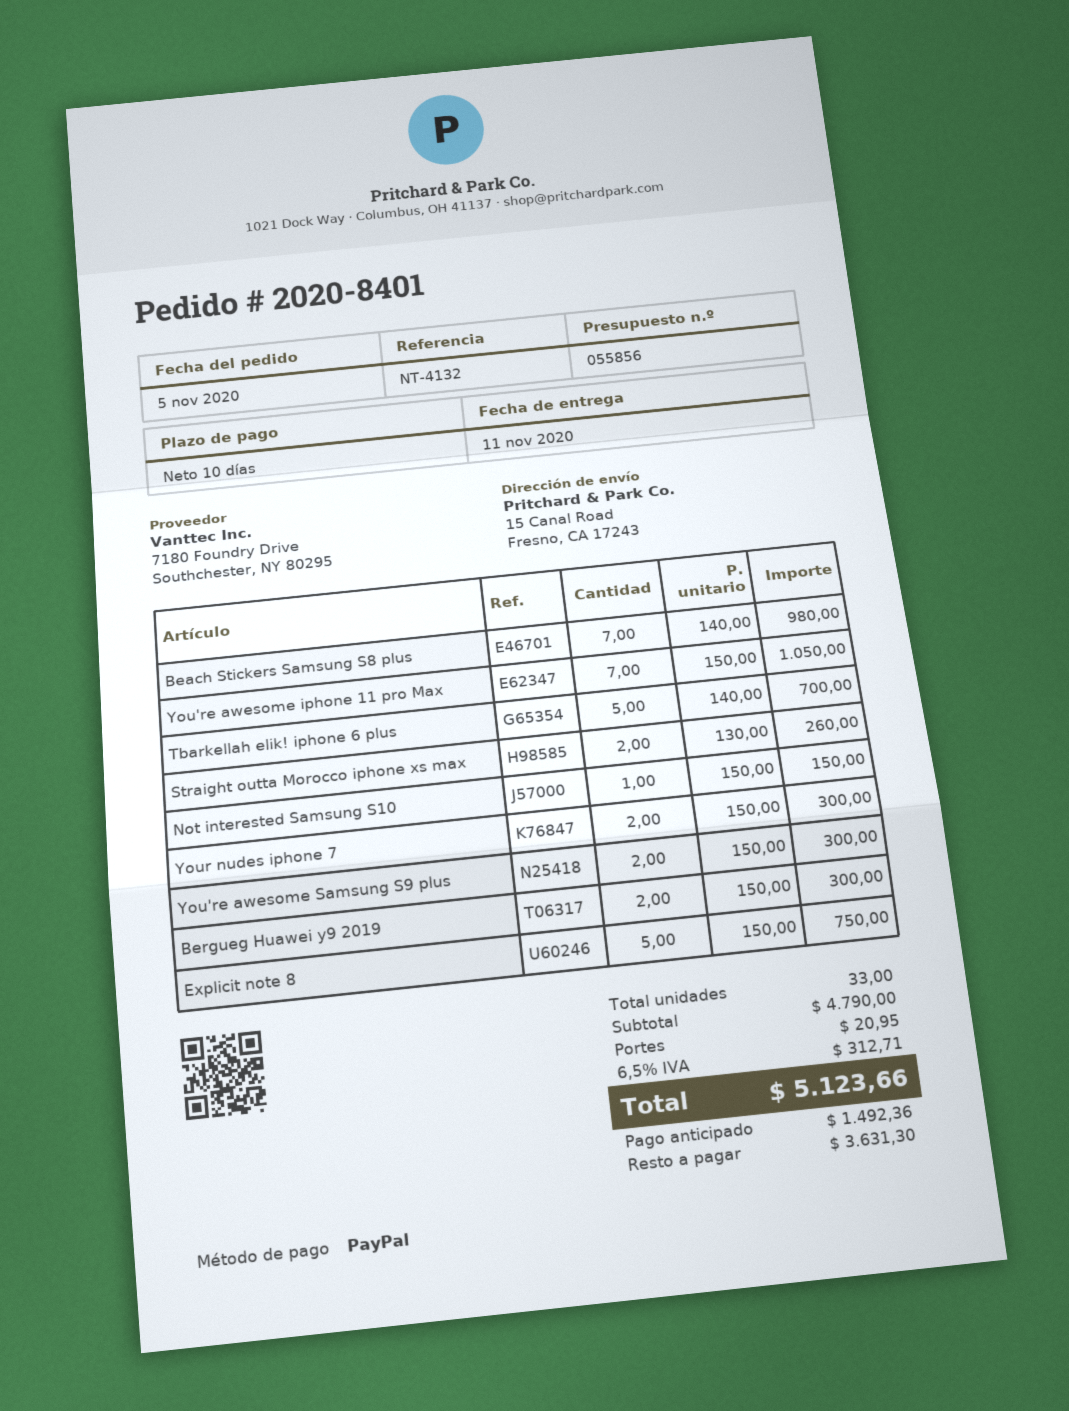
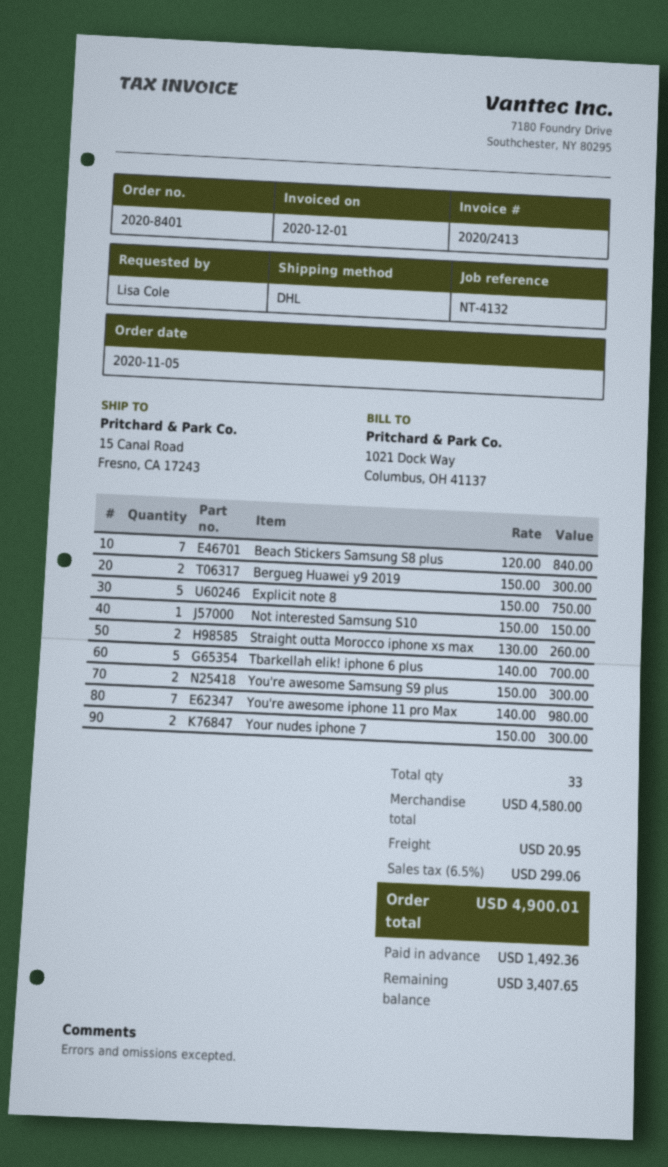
Beach Stickers Samsung S8 plus: 7 x 140.00 = 980.00 -> 7 x 120.00 = 840.00
You're awesome iphone 11 pro Max: 7 x 150.00 = 1050.00 -> 7 x 140.00 = 980.00
subtotal: 4790.00 -> 4580.00
tax: 6.5% = 312.71 -> 6.5% = 299.06
total: 5123.66 -> 4900.01
balance: 3631.30 -> 3407.65

